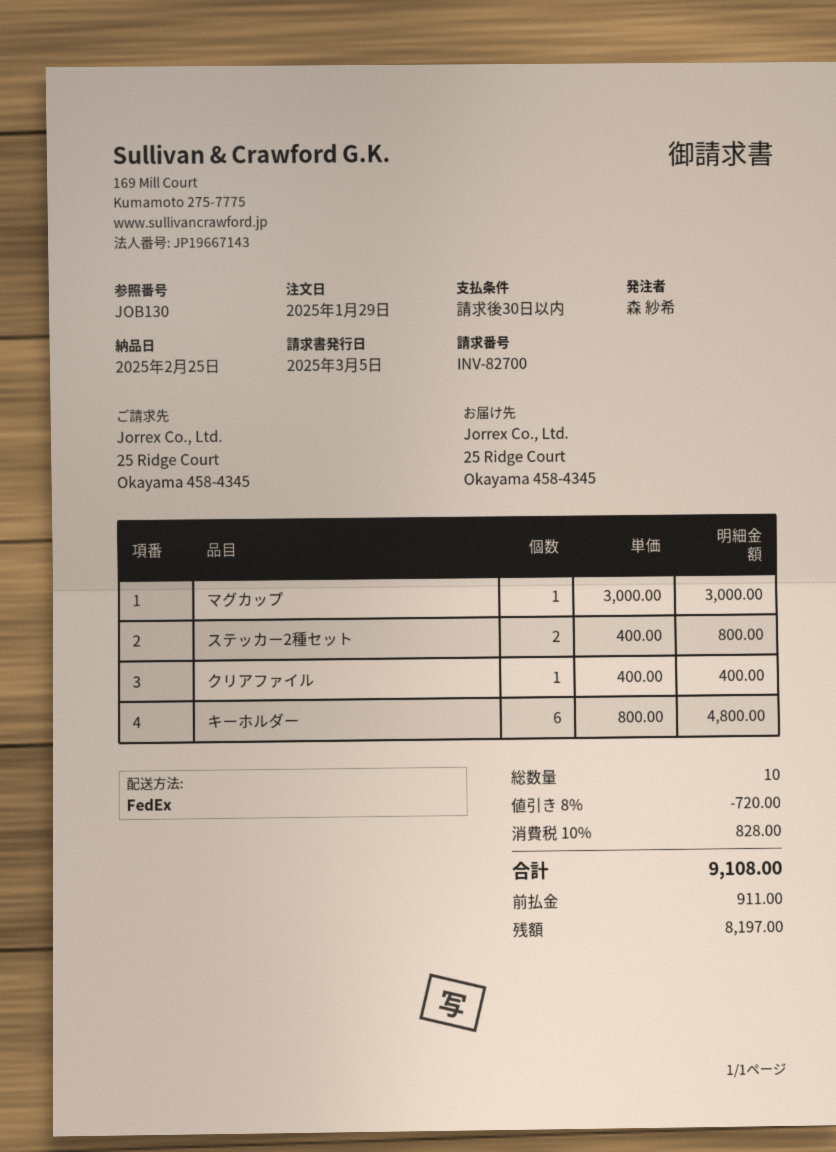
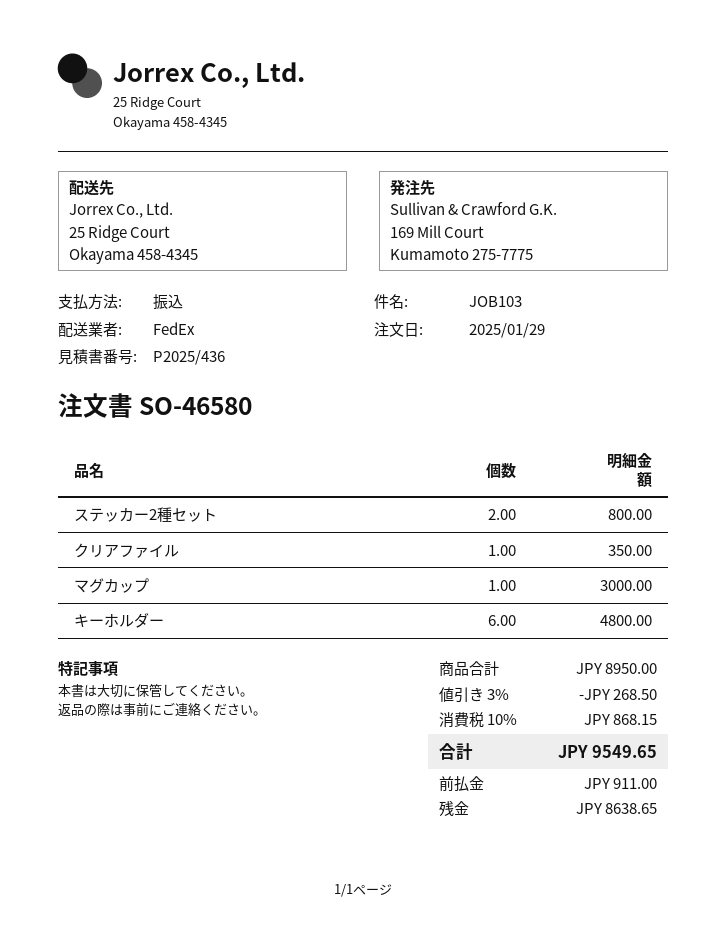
reference: JOB130 -> JOB103
クリアファイル: 1 for 400.00 -> 1 for 350.00
discount: 8% = 720.00 -> 3% = 268.50
tax: 10% = 828.00 -> 10% = 868.15
total: 9108.00 -> 9549.65
balance: 8197.00 -> 8638.65

